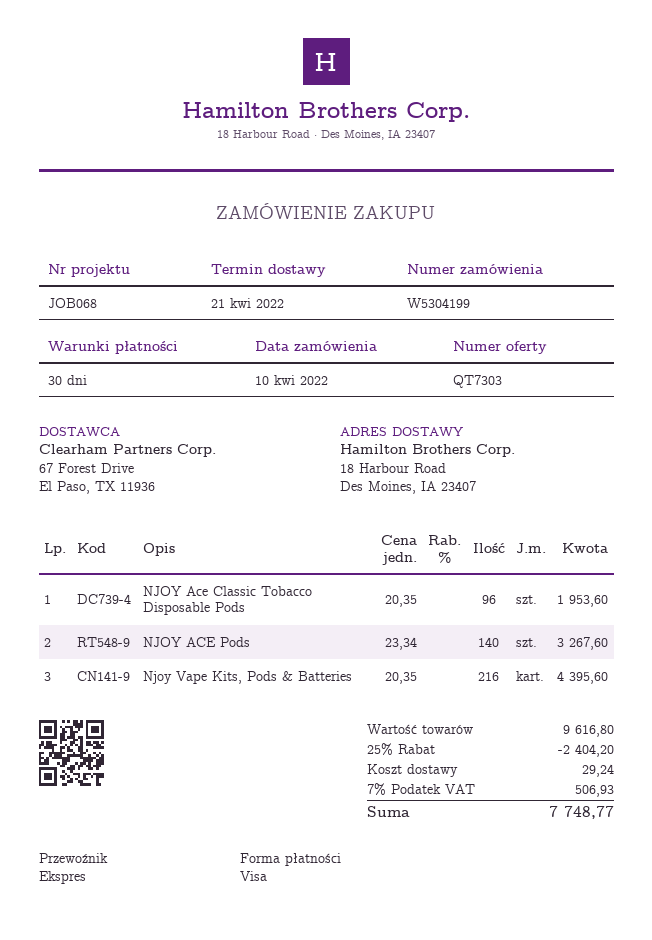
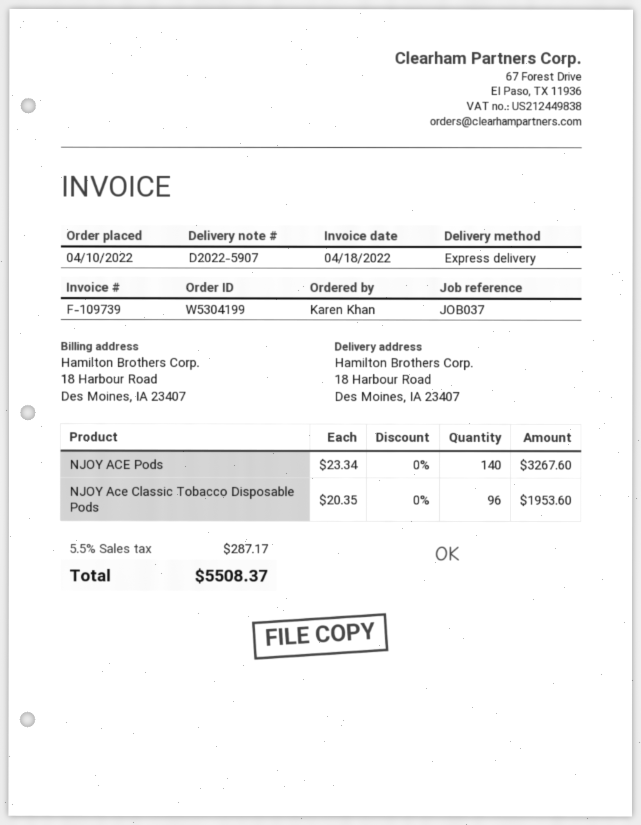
reference: JOB068 -> JOB037
Njoy Vape Kits, Pods & Batteries: 216 x 20.35 = 4395.60 -> none
discount: 25% = 2404.20 -> none
shipping: 29.24 -> none
tax: 7% = 506.93 -> 5.5% = 287.17
total: 7748.77 -> 5508.37

